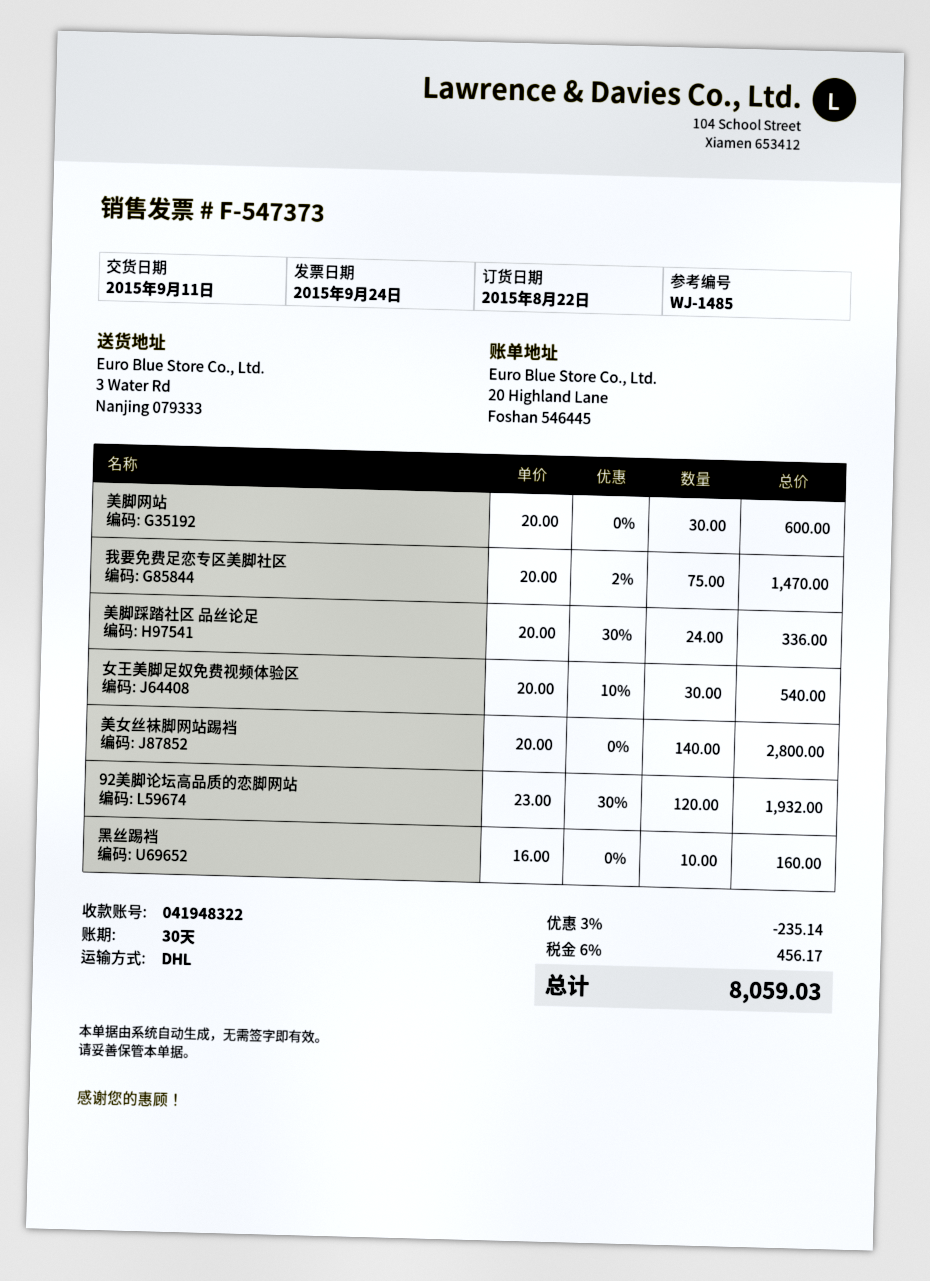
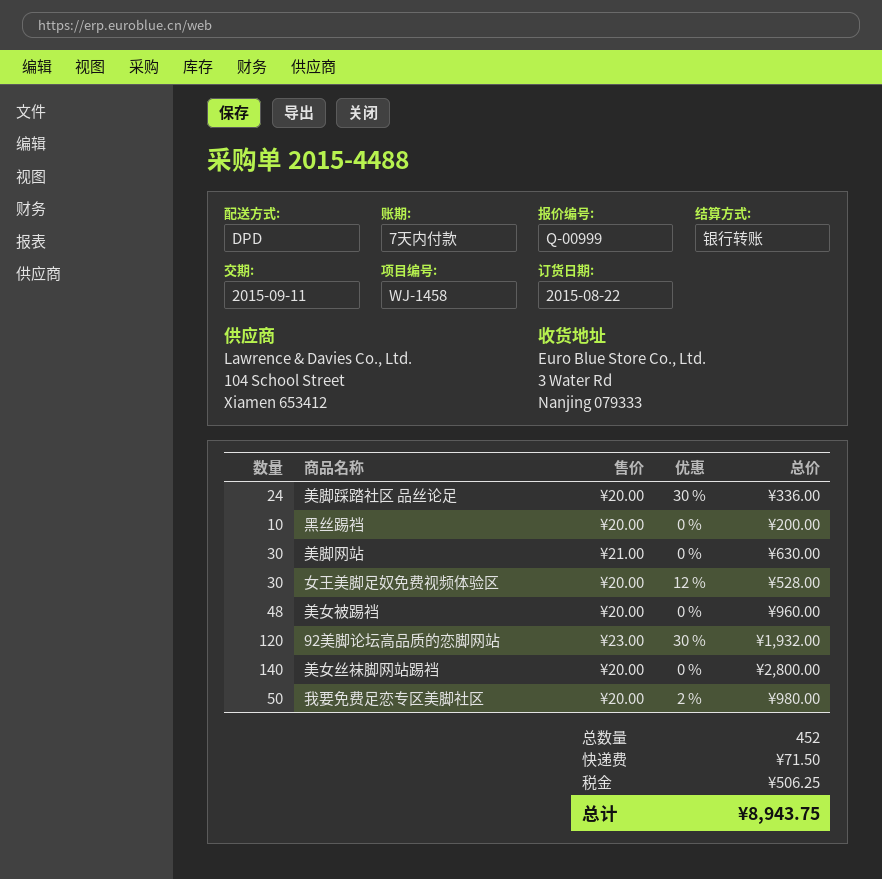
payment terms: 30 days -> 7 days
reference: WJ-1485 -> WJ-1458
shipping method: DHL -> DPD
美脚网站: 30 x 20.00 = 600.00 -> 30 x 21.00 = 630.00
我要免费足恋专区美脚社区: 75 x 20.00 - 2% = 1470.00 -> 50 x 20.00 - 2% = 980.00
女王美脚足奴免费视频体验区: 30 x 20.00 - 10% = 540.00 -> 30 x 20.00 - 12% = 528.00
黑丝踢裆: 10 x 16.00 = 160.00 -> 10 x 20.00 = 200.00
美女被踢裆: none -> 48 x 20.00 = 960.00
discount: 3% = 235.14 -> none
shipping: none -> 71.50
tax: 456.17 -> 506.25
total: 8059.03 -> 8943.75

